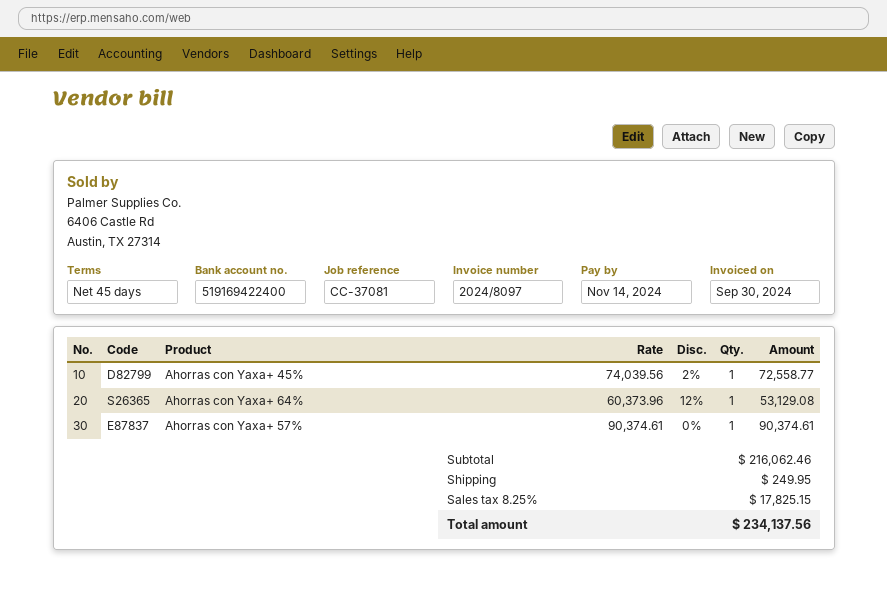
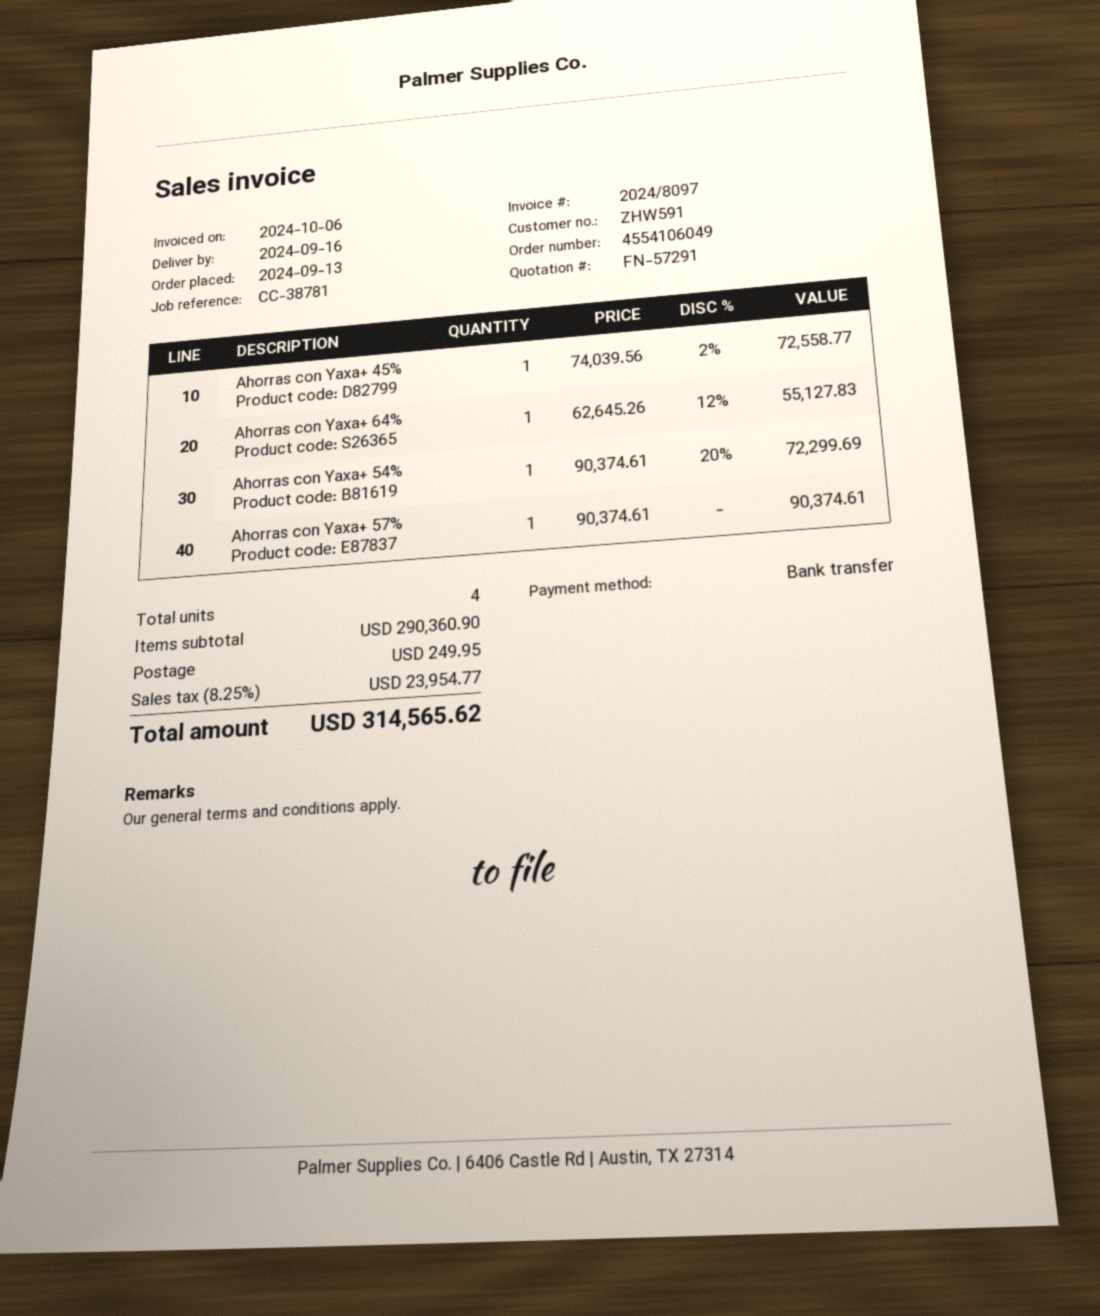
invoice date: 2024-09-30 -> 2024-10-06
reference: CC-37081 -> CC-38781
Ahorras con Yaxa+ 64%: 1 x 60373.96 - 12% = 53129.08 -> 1 x 62645.26 - 12% = 55127.83
Ahorras con Yaxa+ 54%: none -> 1 x 90374.61 - 20% = 72299.69
subtotal: 216062.46 -> 290360.90
tax: 8.25% = 17825.15 -> 8.25% = 23954.77
total: 234137.56 -> 314565.62

